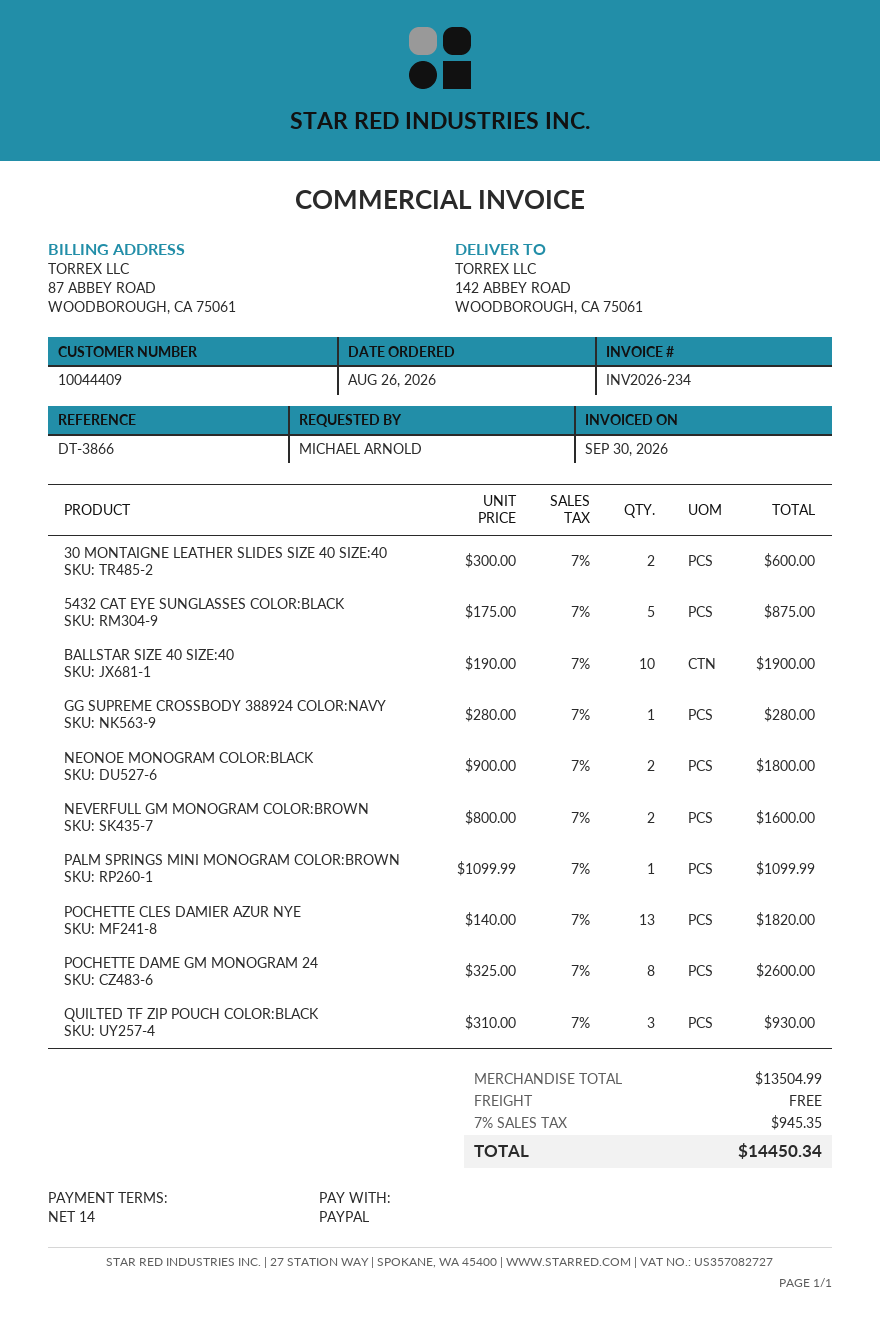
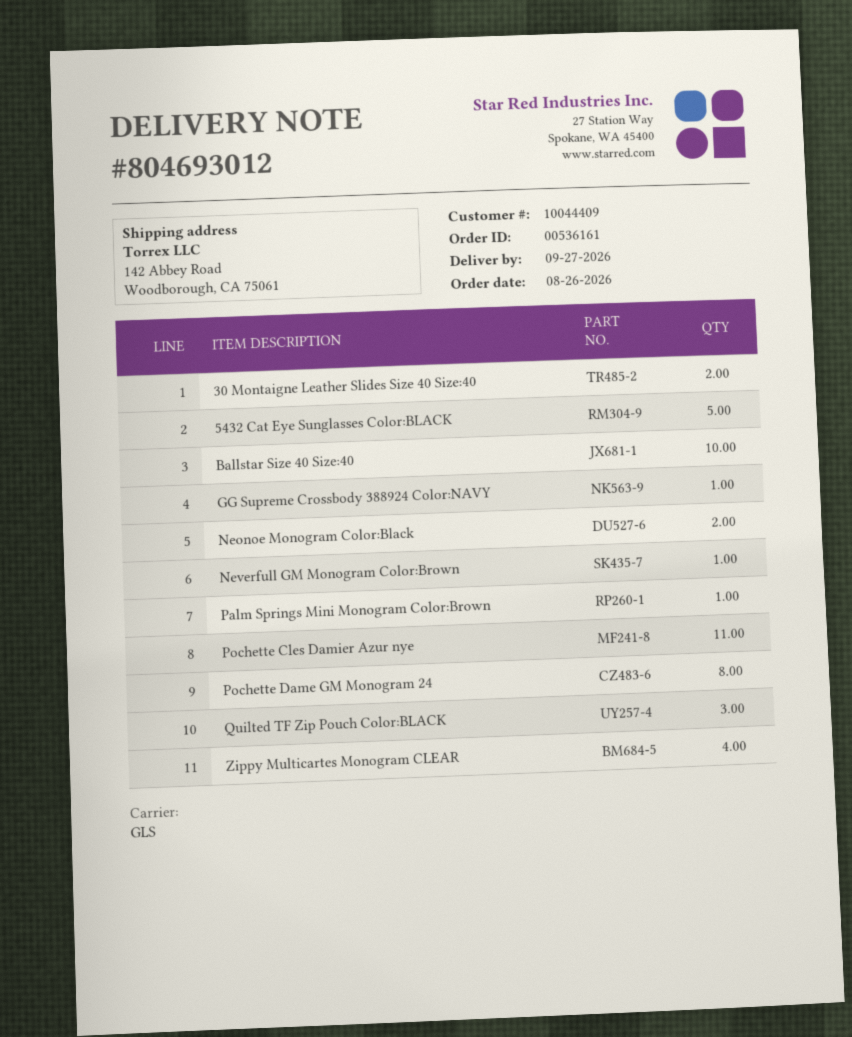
NEVERFULL GM MONOGRAM COLOR:BROWN: 2 -> 1
POCHETTE CLES DAMIER AZUR NYE: 13 -> 11
Zippy Multicartes Monogram CLEAR: none -> 4

